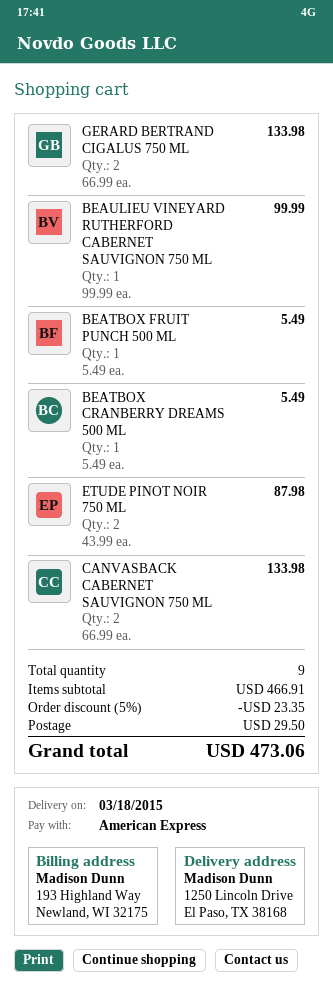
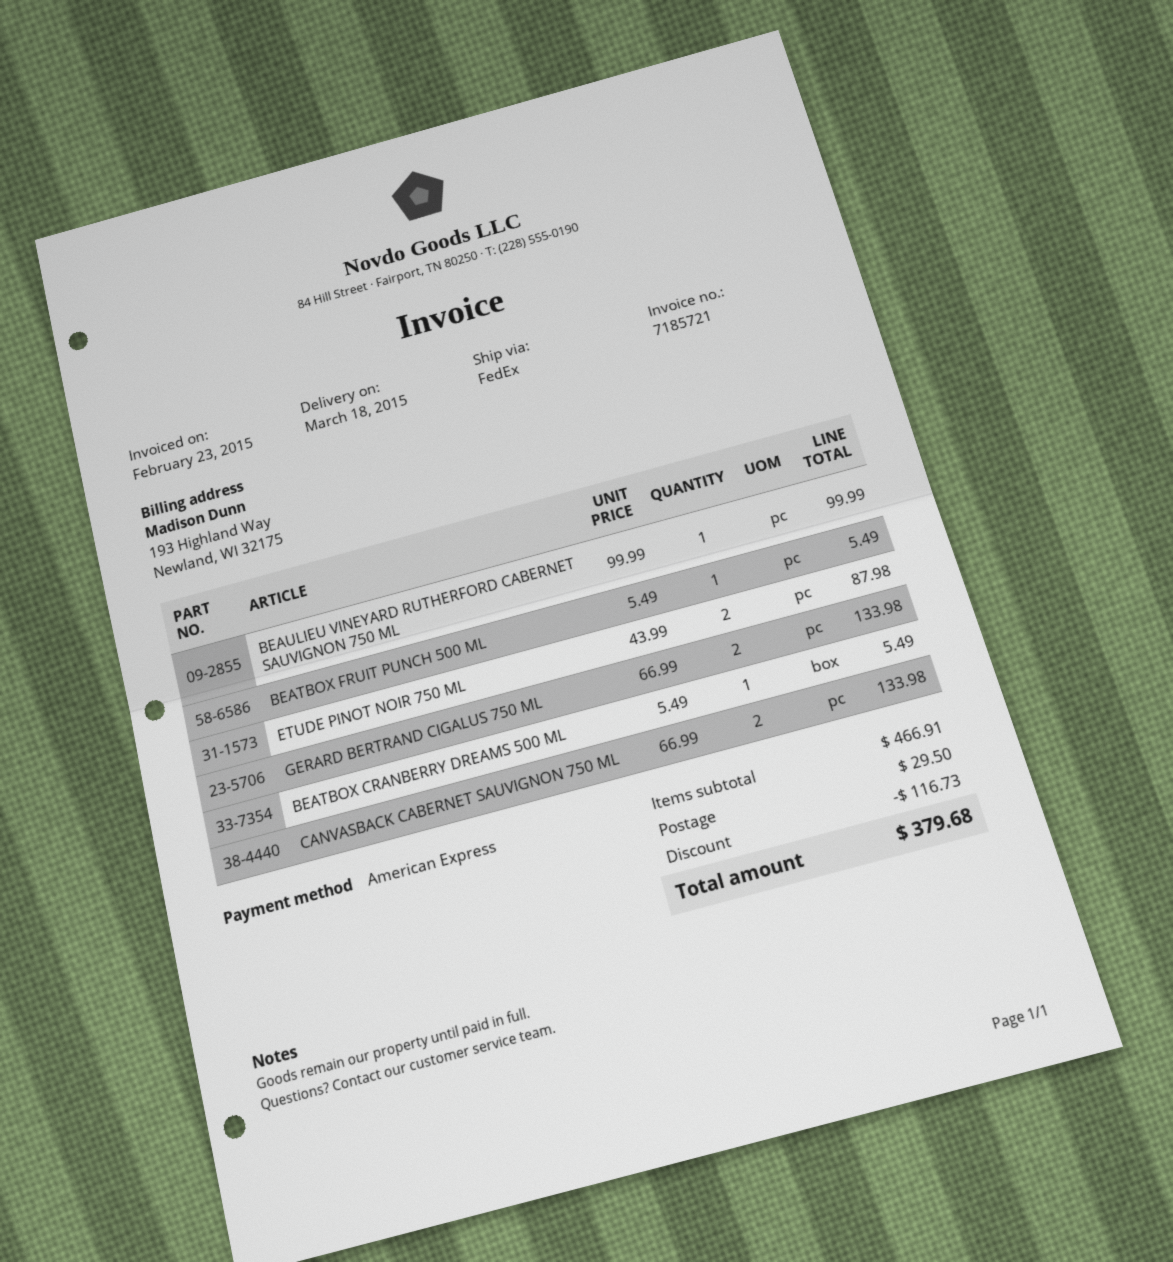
discount: 23.35 -> 116.73
total: 473.06 -> 379.68

